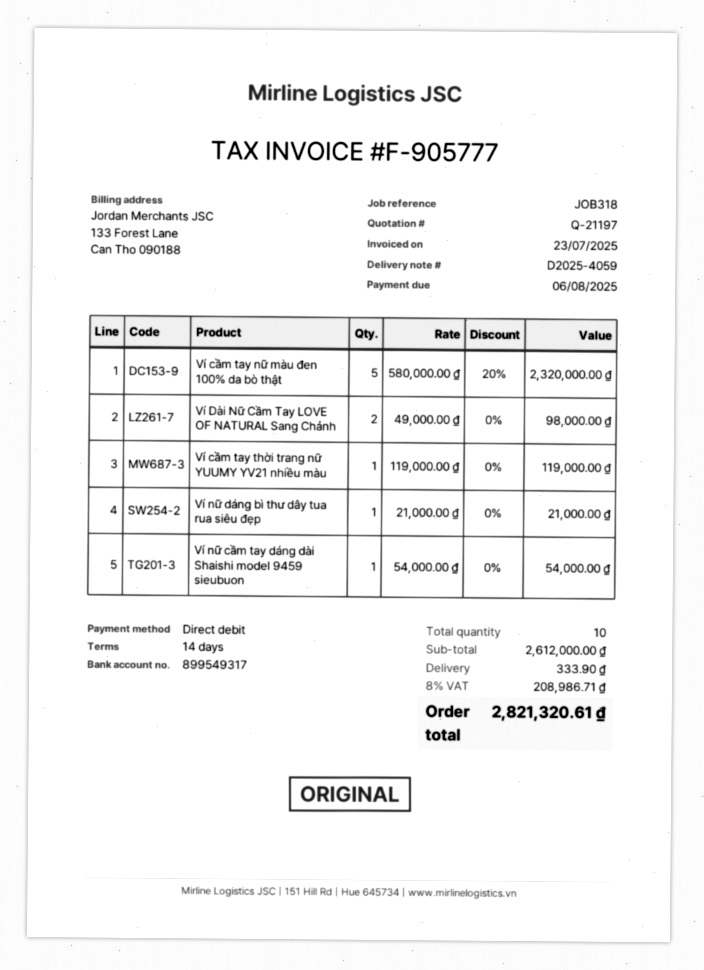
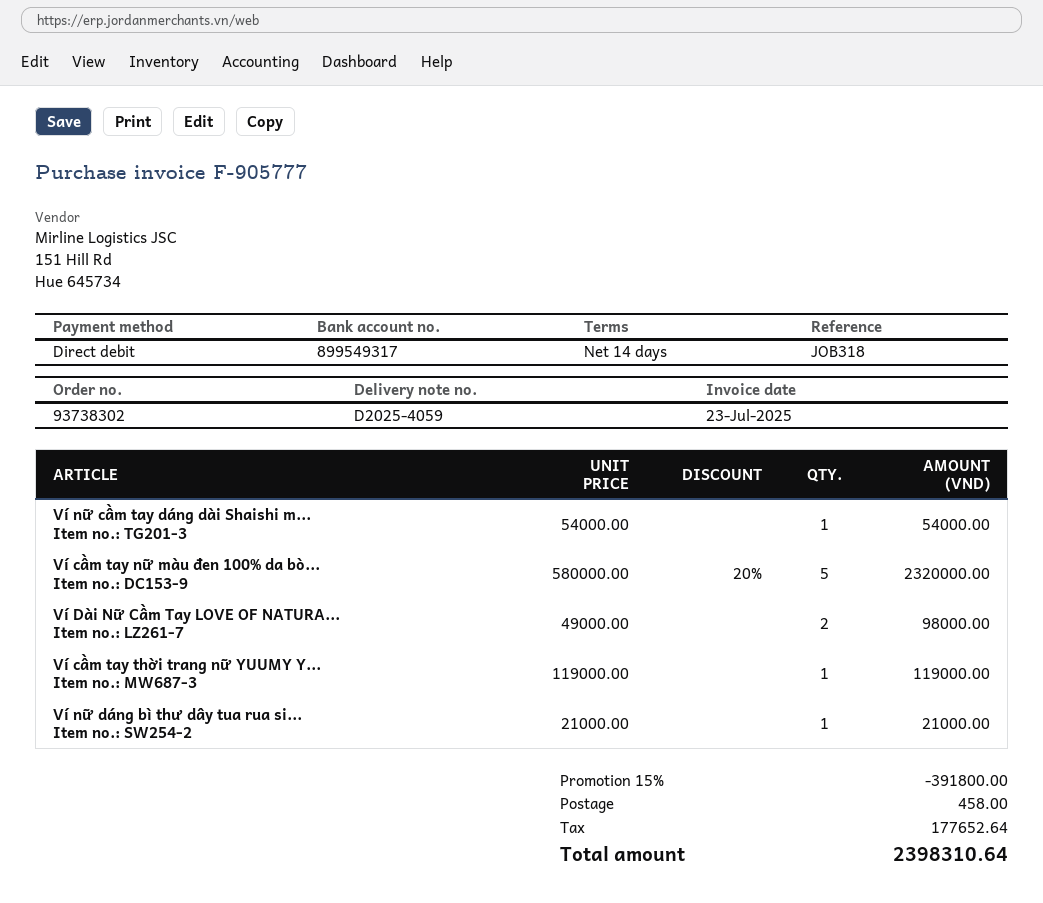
discount: none -> 15% = 391800.00
shipping: 333.90 -> 458.00
tax: 208986.71 -> 177652.64
total: 2821320.61 -> 2398310.64

